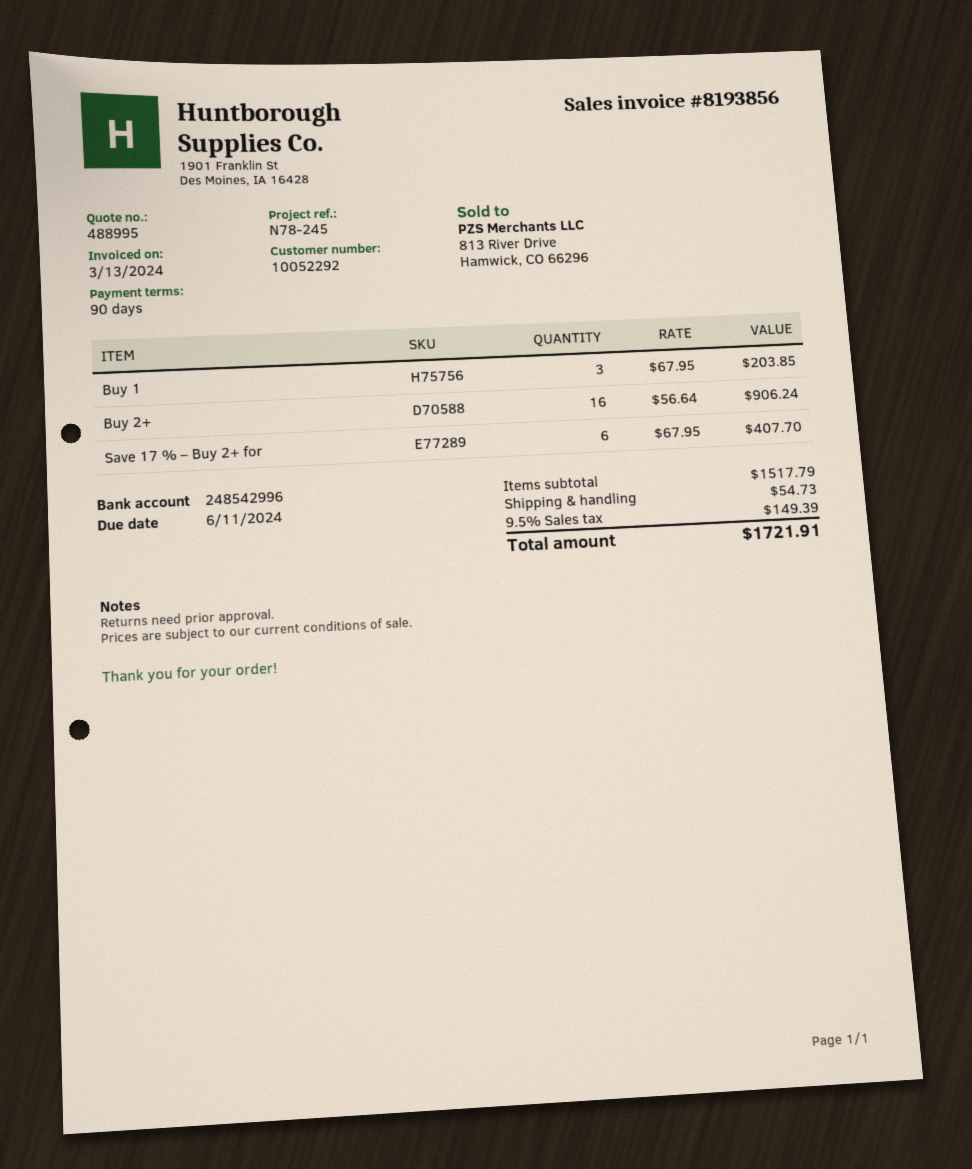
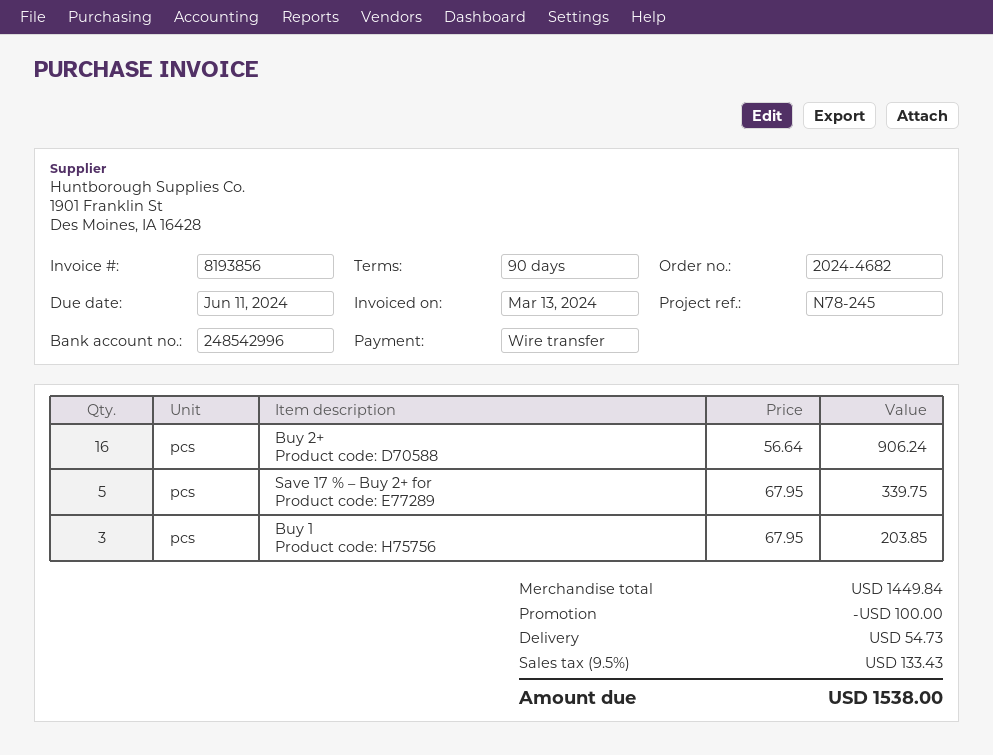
Save 17 % – Buy 2+ for: 6 x 67.95 = 407.70 -> 5 x 67.95 = 339.75
subtotal: 1517.79 -> 1449.84
discount: none -> 100.00
tax: 9.5% = 149.39 -> 9.5% = 133.43
total: 1721.91 -> 1538.00

